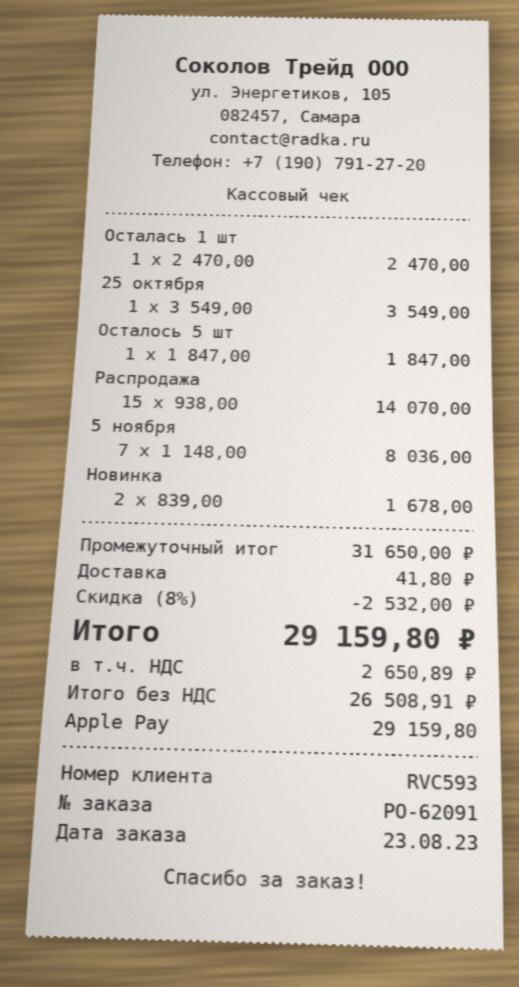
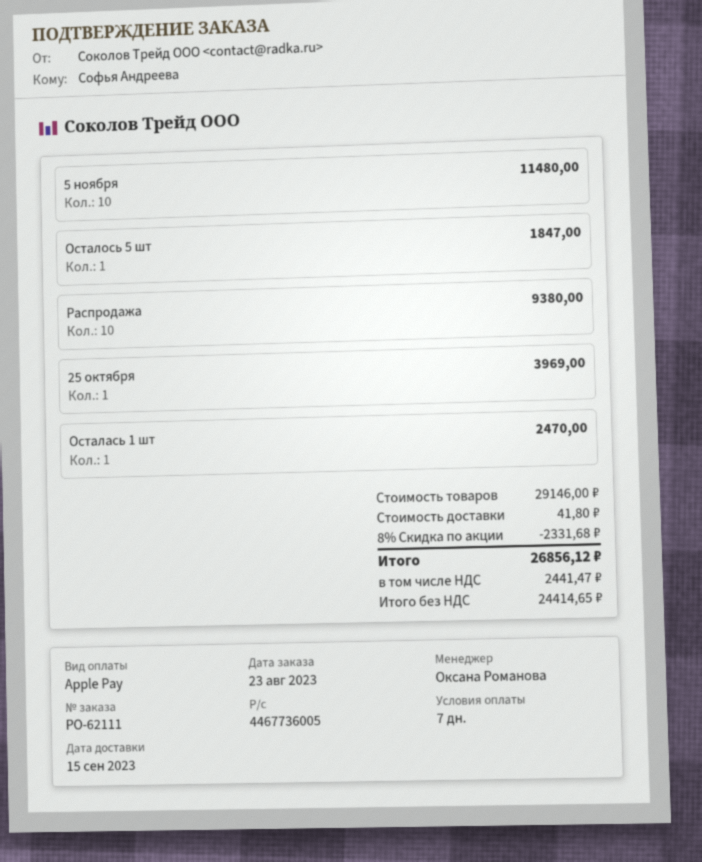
order number: PO-62091 -> PO-62111
25 октября: 1 for 3549.00 -> 1 for 3969.00
Распродажа: 15 for 14070.00 -> 10 for 9380.00
5 ноября: 7 for 8036.00 -> 10 for 11480.00
Новинка: 2 for 1678.00 -> none
subtotal: 31650.00 -> 29146.00
discount: 8% = 2532.00 -> 8% = 2331.68
net: 26508.91 -> 24414.65
tax: 2650.89 -> 2441.47
total: 29159.80 -> 26856.12

